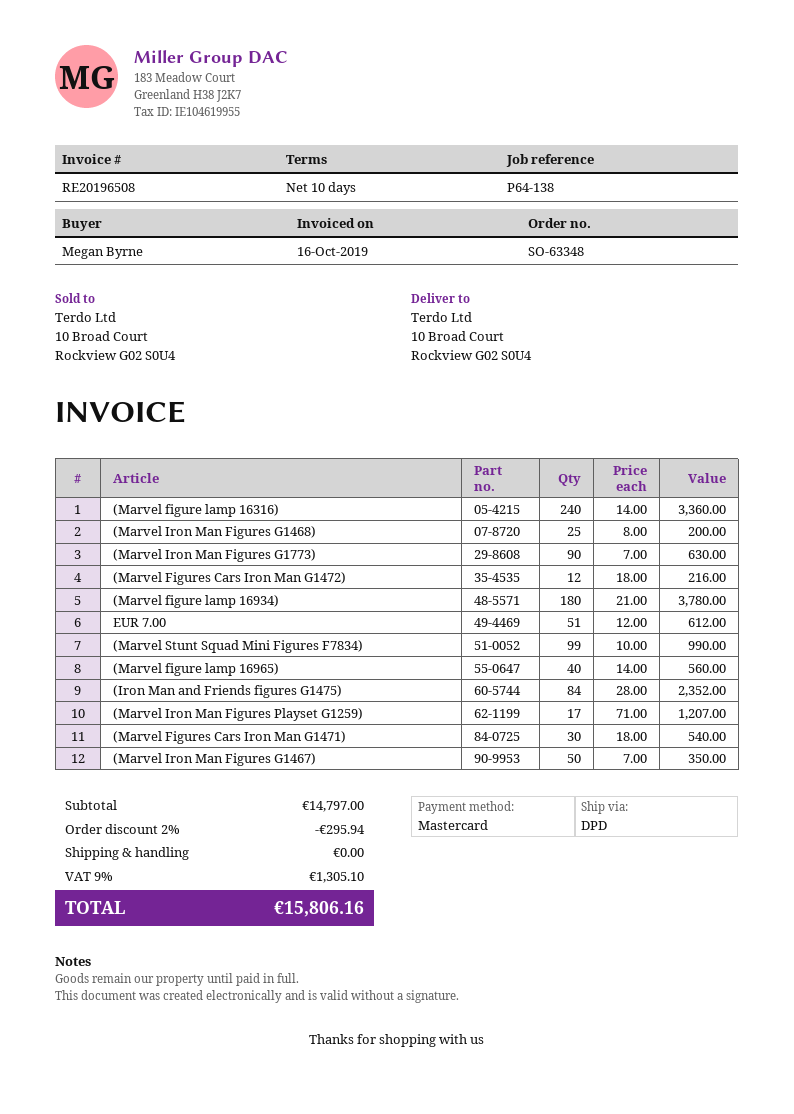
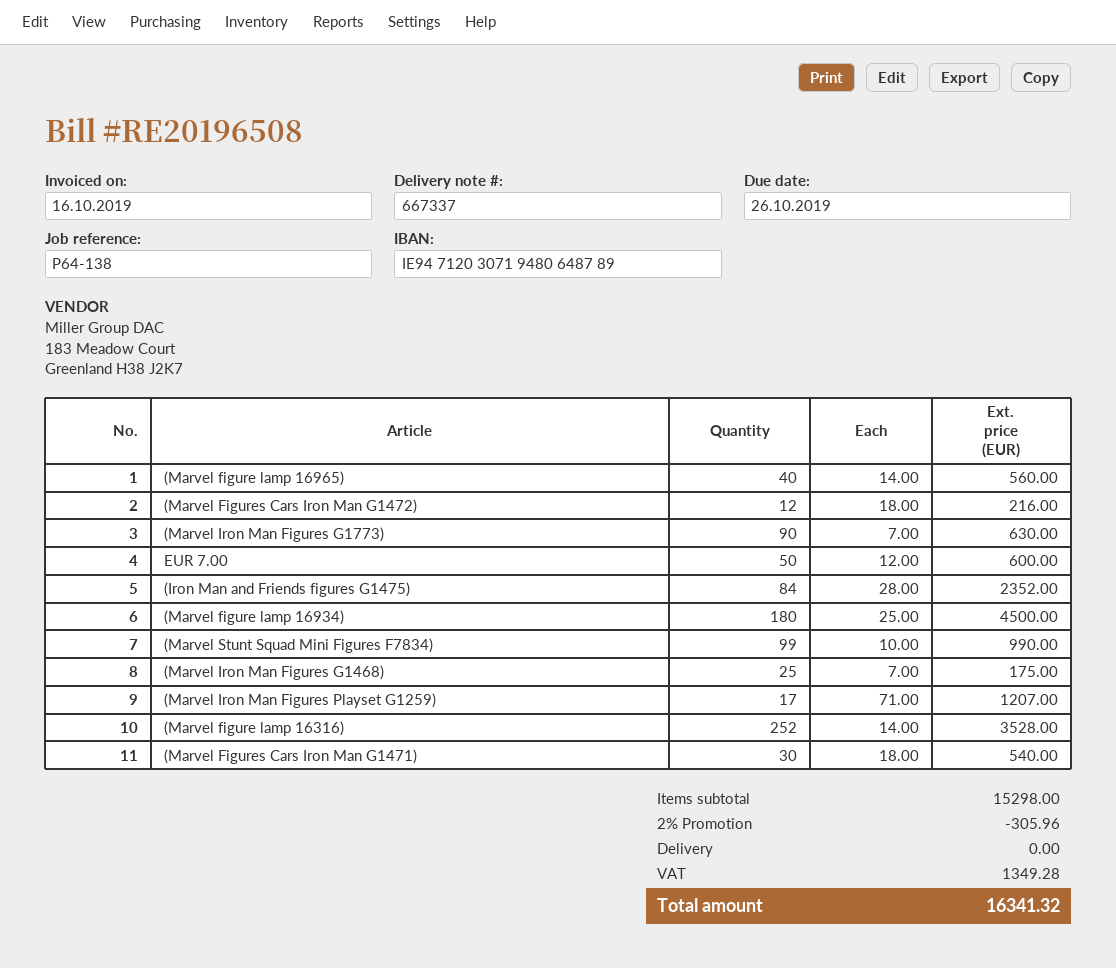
(Marvel figure lamp 16316): 240 x 14.00 = 3360.00 -> 252 x 14.00 = 3528.00
(Marvel Iron Man Figures G1468): 25 x 8.00 = 200.00 -> 25 x 7.00 = 175.00
(Marvel figure lamp 16934): 180 x 21.00 = 3780.00 -> 180 x 25.00 = 4500.00
EUR 7.00: 51 x 12.00 = 612.00 -> 50 x 12.00 = 600.00
(Marvel Iron Man Figures G1467): 50 x 7.00 = 350.00 -> none
subtotal: 14797.00 -> 15298.00
discount: 2% = 295.94 -> 2% = 305.96
tax: 1305.10 -> 1349.28
total: 15806.16 -> 16341.32

